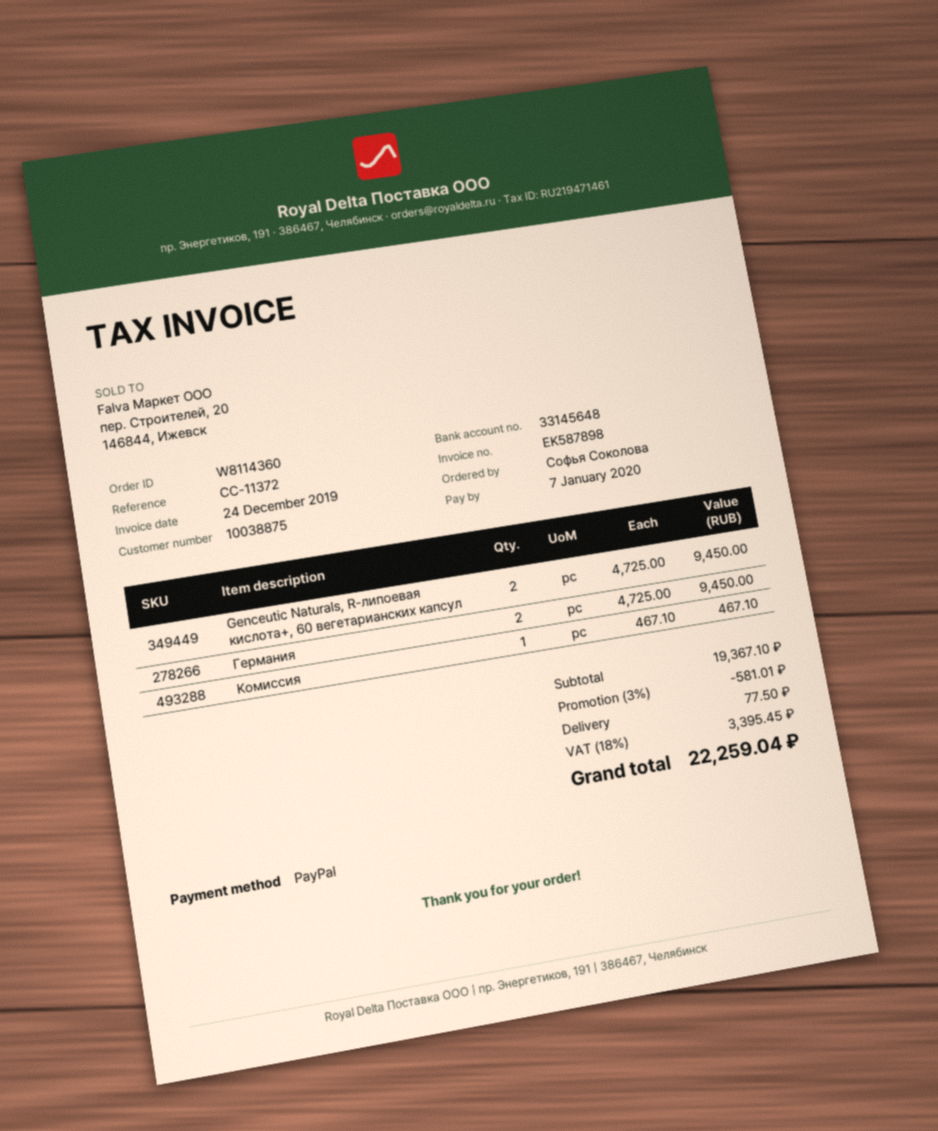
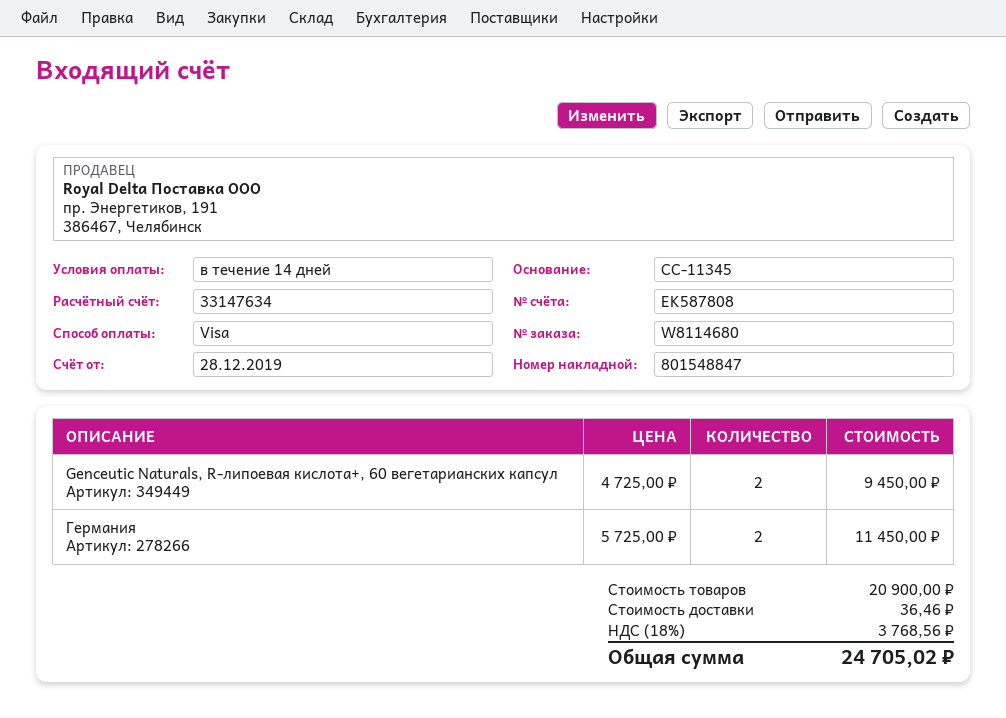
order number: W8114360 -> W8114680
invoice number: EK587898 -> EK587808
invoice date: 2019-12-24 -> 2019-12-28
reference: CC-11372 -> CC-11345
payment method: PayPal -> Visa
bank account: 33145648 -> 33147634
Германия: 2 x 4725.00 = 9450.00 -> 2 x 5725.00 = 11450.00
Комиссия: 1 x 467.10 = 467.10 -> none
subtotal: 19367.10 -> 20900.00
discount: 3% = 581.01 -> none
shipping: 77.50 -> 36.46
tax: 18% = 3395.45 -> 18% = 3768.56
total: 22259.04 -> 24705.02

